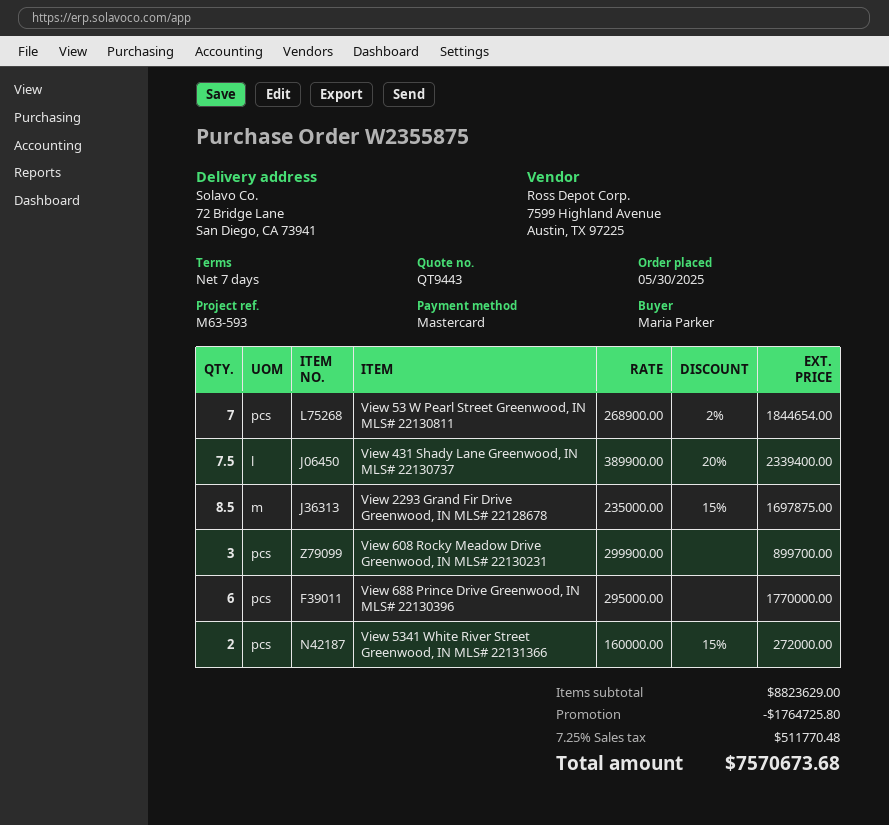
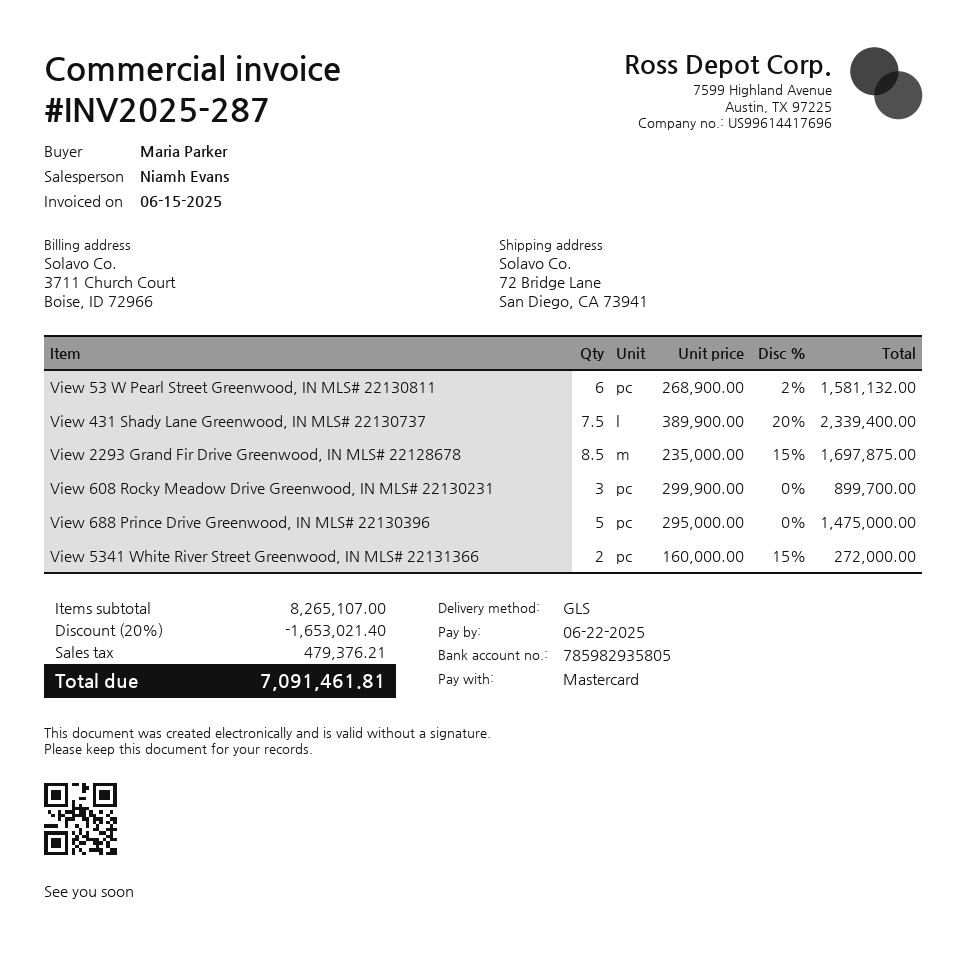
View 53 W Pearl Street Greenwood, IN MLS# 22130811: 7 x 268900.00 - 2% = 1844654.00 -> 6 x 268900.00 - 2% = 1581132.00
View 688 Prince Drive Greenwood, IN MLS# 22130396: 6 x 295000.00 = 1770000.00 -> 5 x 295000.00 = 1475000.00
subtotal: 8823629.00 -> 8265107.00
discount: 1764725.80 -> 1653021.40
tax: 511770.48 -> 479376.21
total: 7570673.68 -> 7091461.81

